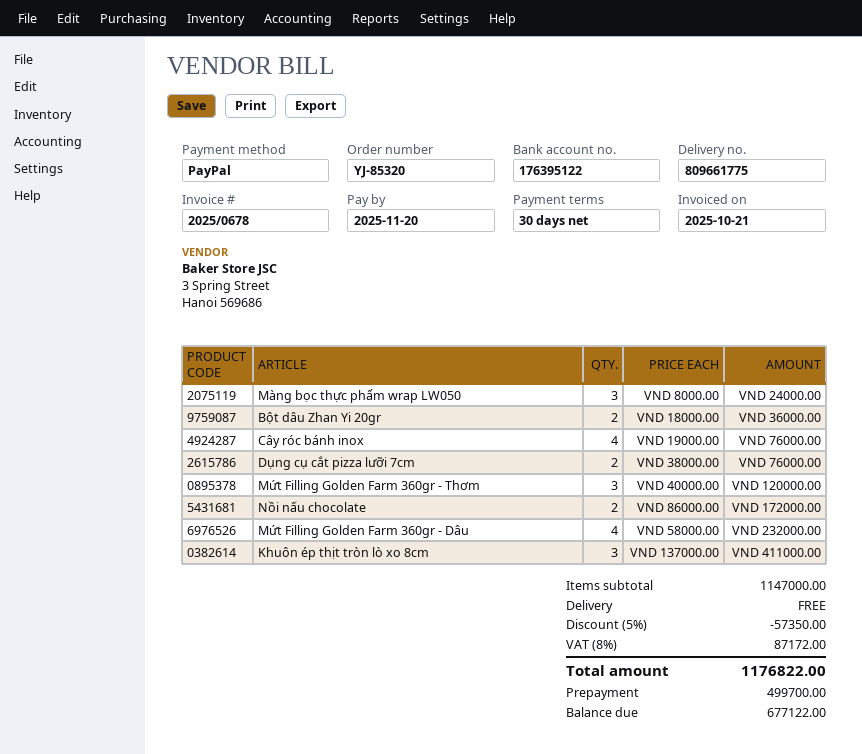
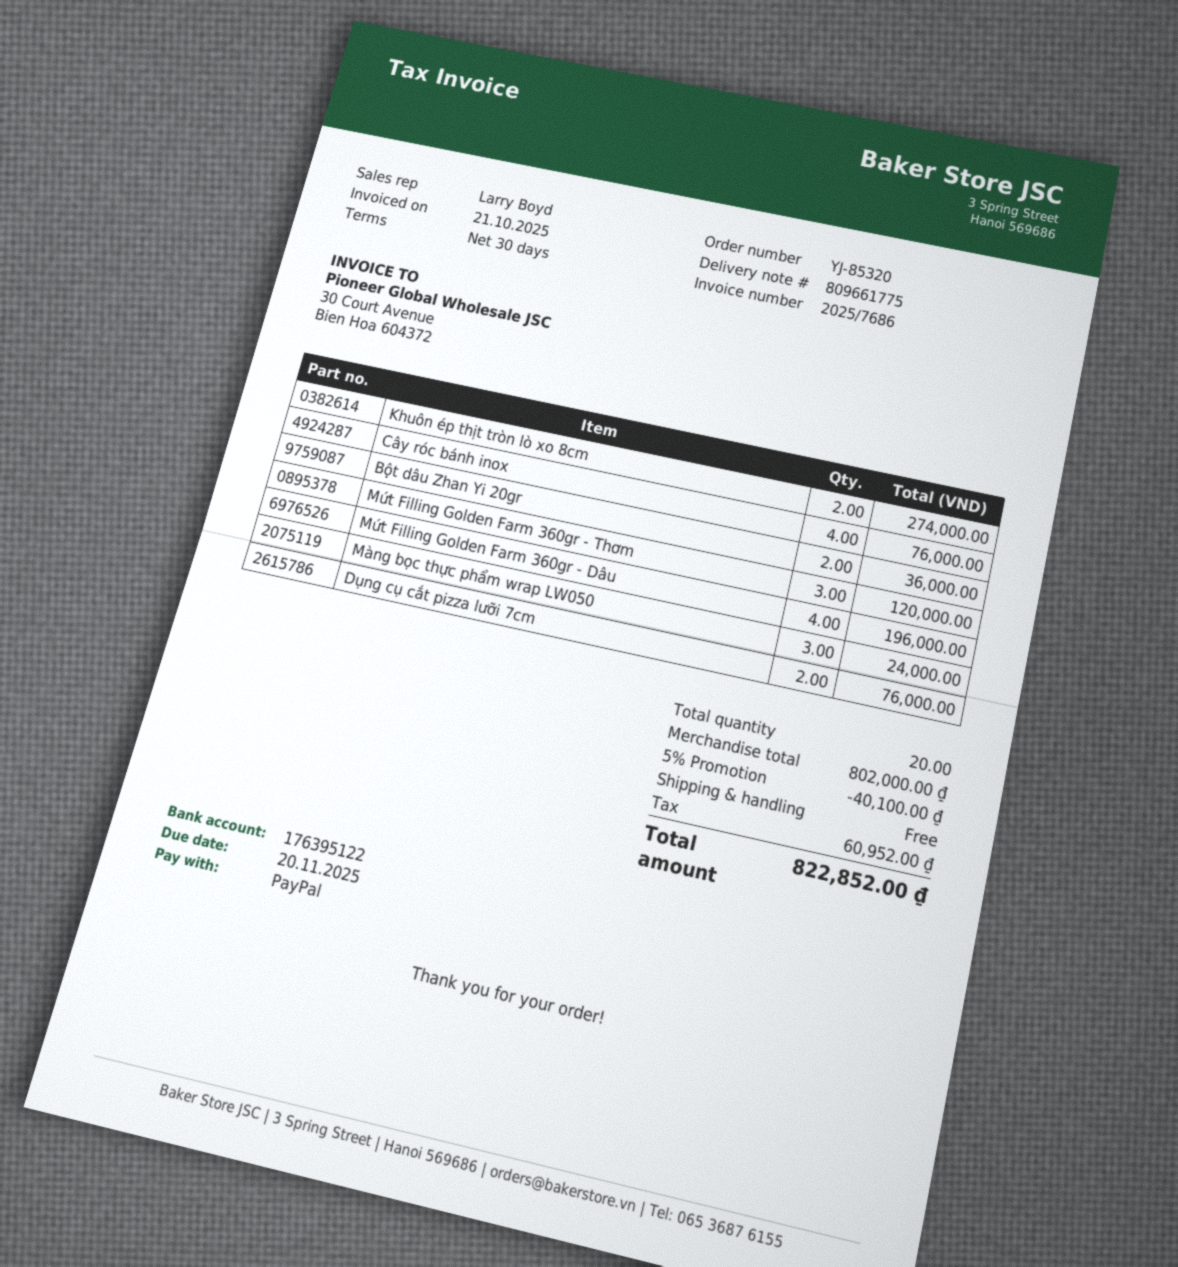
invoice number: 2025/0678 -> 2025/7686
Nồi nấu chocolate: 2 for 172000.00 -> none
Mứt Filling Golden Farm 360gr - Dâu: 4 for 232000.00 -> 4 for 196000.00
Khuôn ép thịt tròn lò xo 8cm: 3 for 411000.00 -> 2 for 274000.00
subtotal: 1147000.00 -> 802000.00
discount: 5% = 57350.00 -> 5% = 40100.00
tax: 87172.00 -> 60952.00
total: 1176822.00 -> 822852.00

